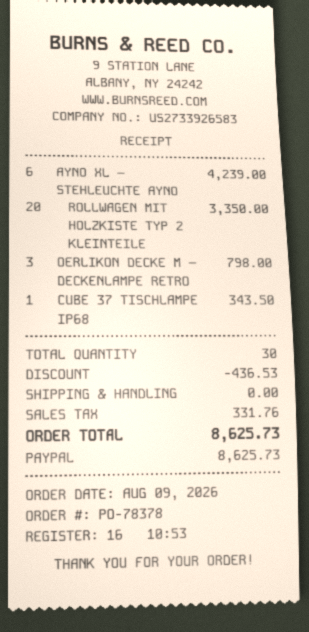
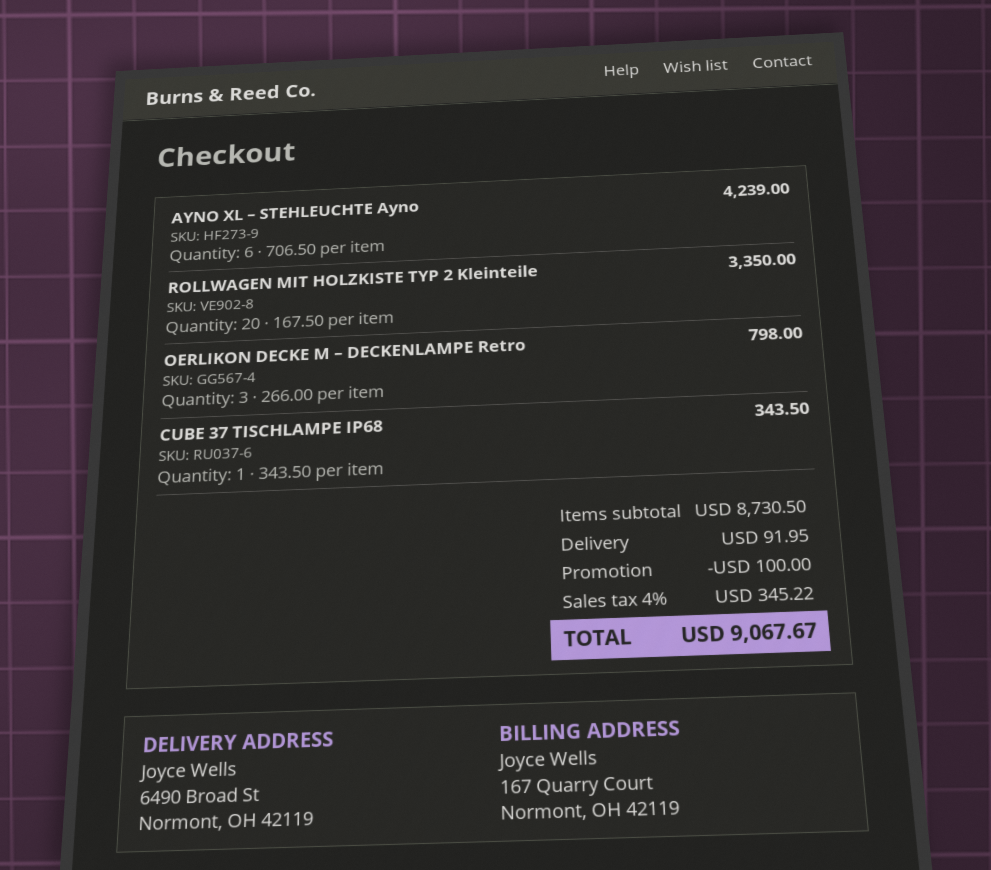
discount: 436.53 -> 100.00
shipping: 0.00 -> 91.95
tax: 331.76 -> 345.22
total: 8625.73 -> 9067.67

